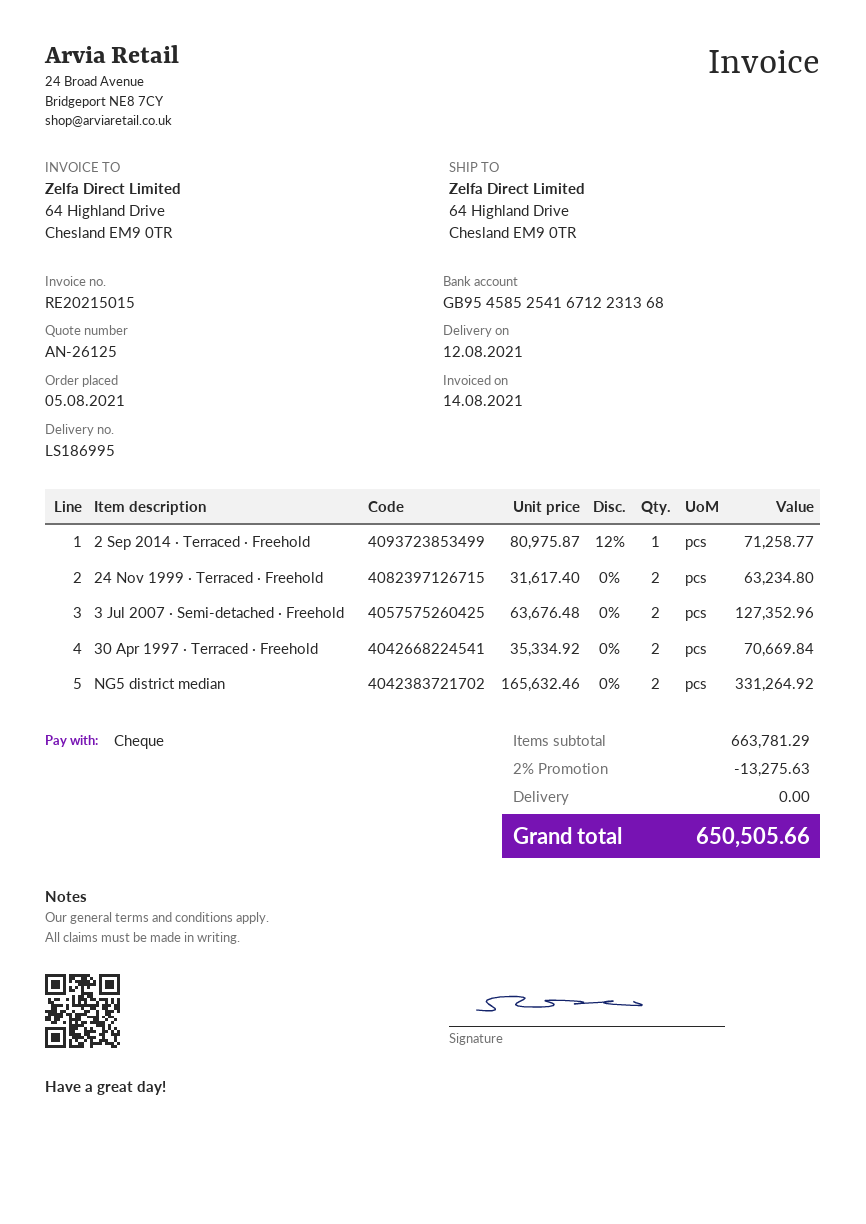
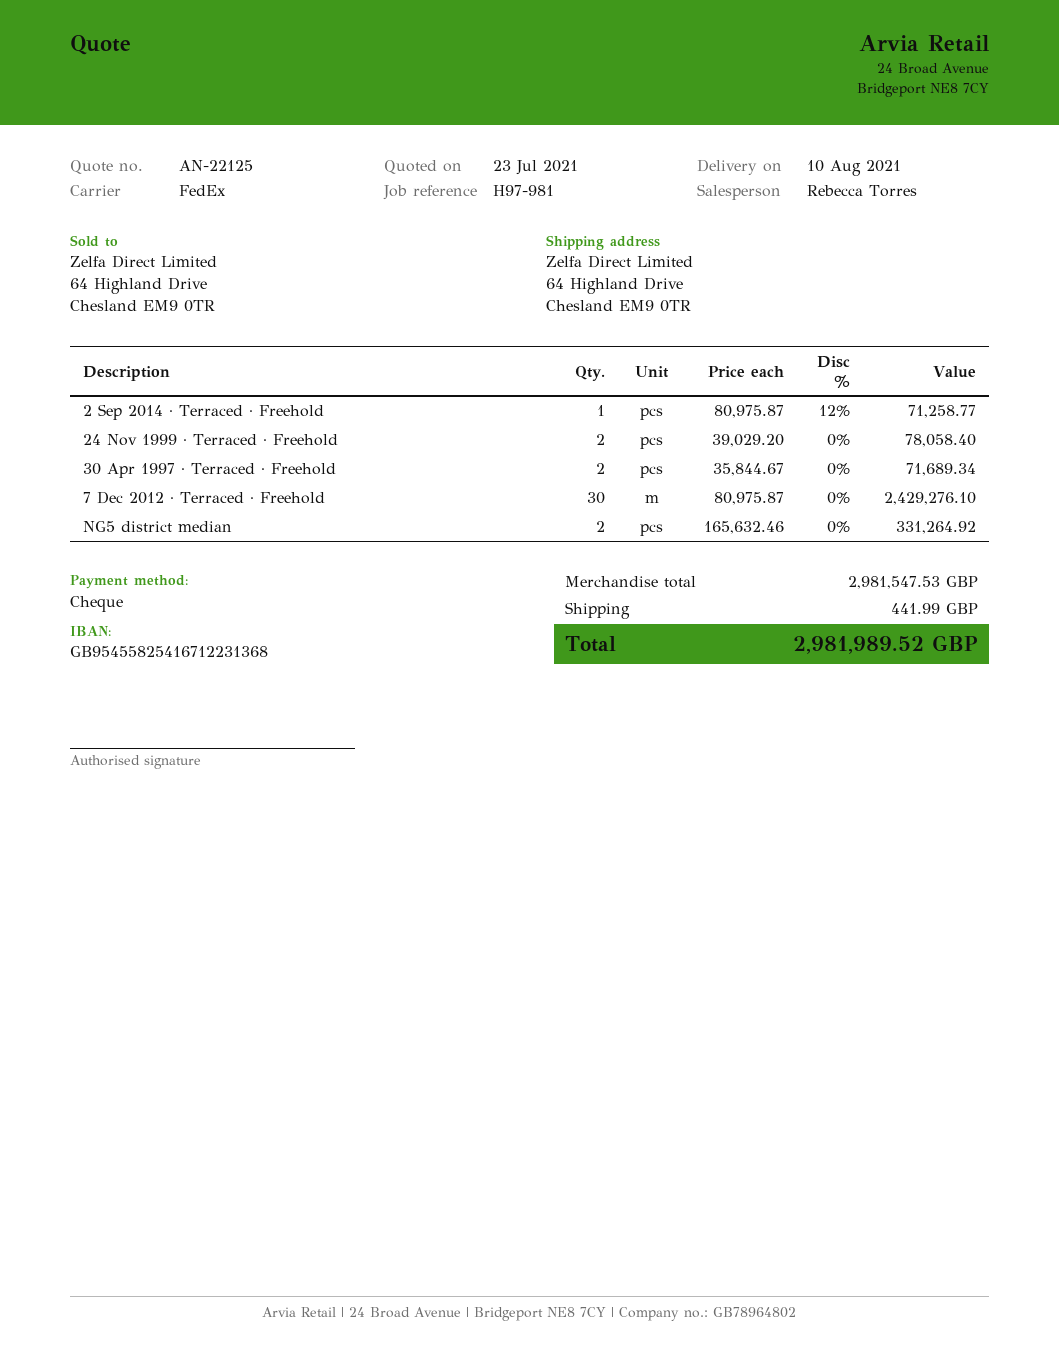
quote number: AN-26125 -> AN-22125
delivery date: 2021-08-12 -> 2021-08-10
bank account: GB95458525416712231368 -> GB95455825416712231368
24 Nov 1999 · Terraced · Freehold: 2 x 31617.40 = 63234.80 -> 2 x 39029.20 = 78058.40
3 Jul 2007 · Semi-detached · Freehold: 2 x 63676.48 = 127352.96 -> none
30 Apr 1997 · Terraced · Freehold: 2 x 35334.92 = 70669.84 -> 2 x 35844.67 = 71689.34
7 Dec 2012 · Terraced · Freehold: none -> 30 x 80975.87 = 2429276.10
subtotal: 663781.29 -> 2981547.53
discount: 2% = 13275.63 -> none
shipping: 0.00 -> 441.99
total: 650505.66 -> 2981989.52

